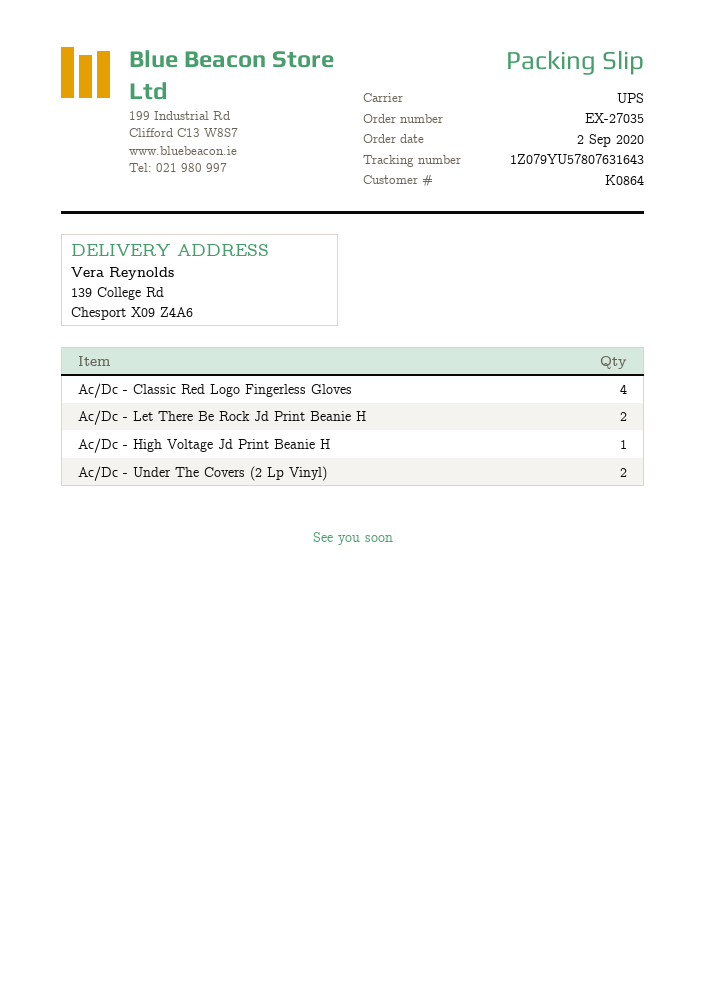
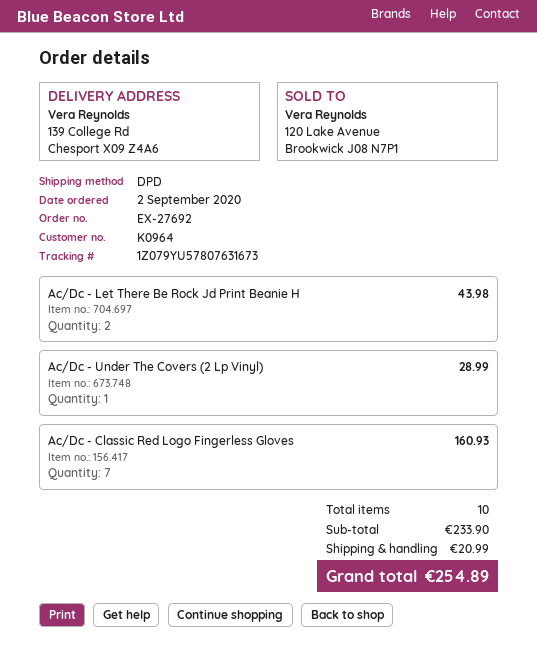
order number: EX-27035 -> EX-27692
customer number: K0864 -> K0964
shipping method: UPS -> DPD
tracking number: 1Z079YU57807631643 -> 1Z079YU57807631673
Ac/Dc - Classic Red Logo Fingerless Gloves: 4 -> 7
Ac/Dc - High Voltage Jd Print Beanie H: 1 -> none
Ac/Dc - Under The Covers (2 Lp Vinyl): 2 -> 1

